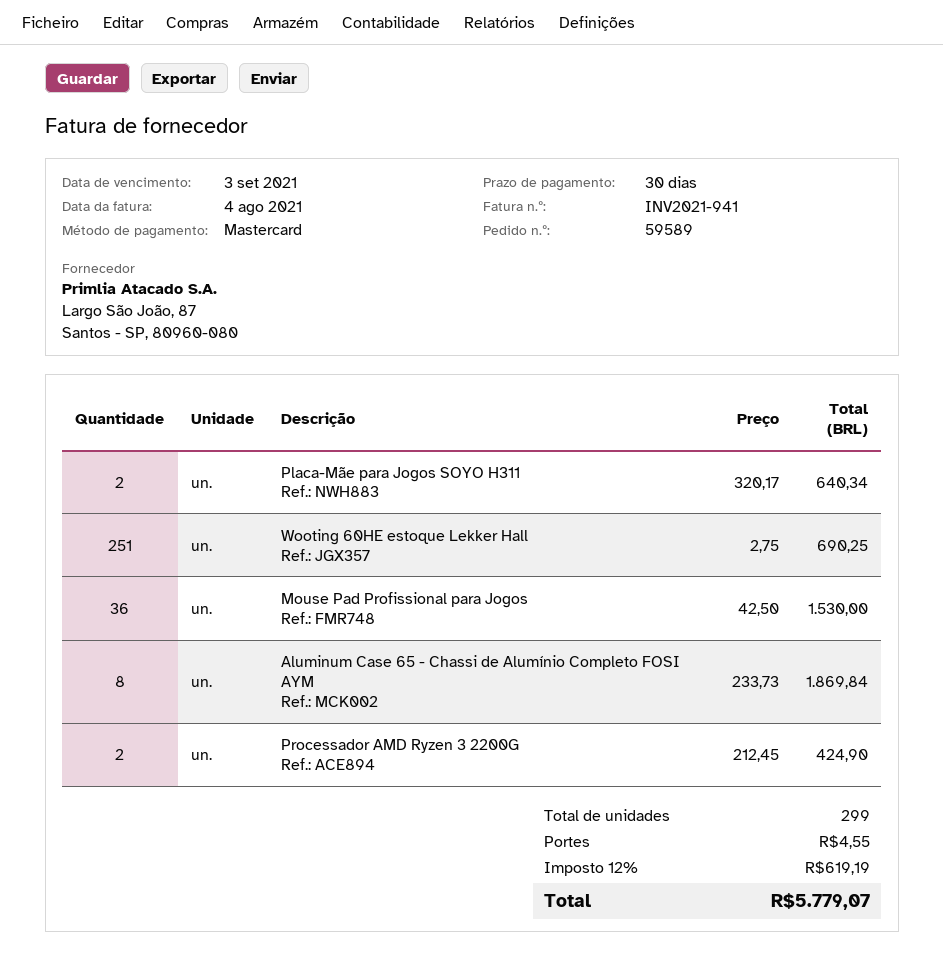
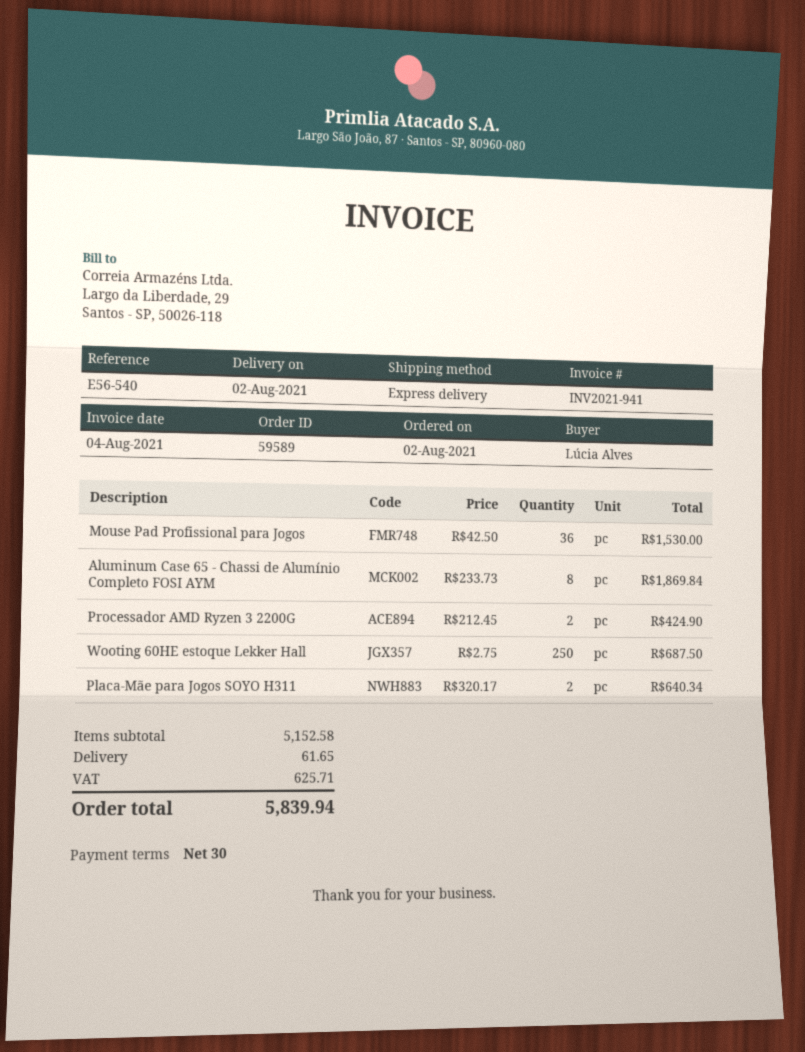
Wooting 60HE estoque Lekker Hall: 251 x 2.75 = 690.25 -> 250 x 2.75 = 687.50
shipping: 4.55 -> 61.65
tax: 619.19 -> 625.71
total: 5779.07 -> 5839.94

